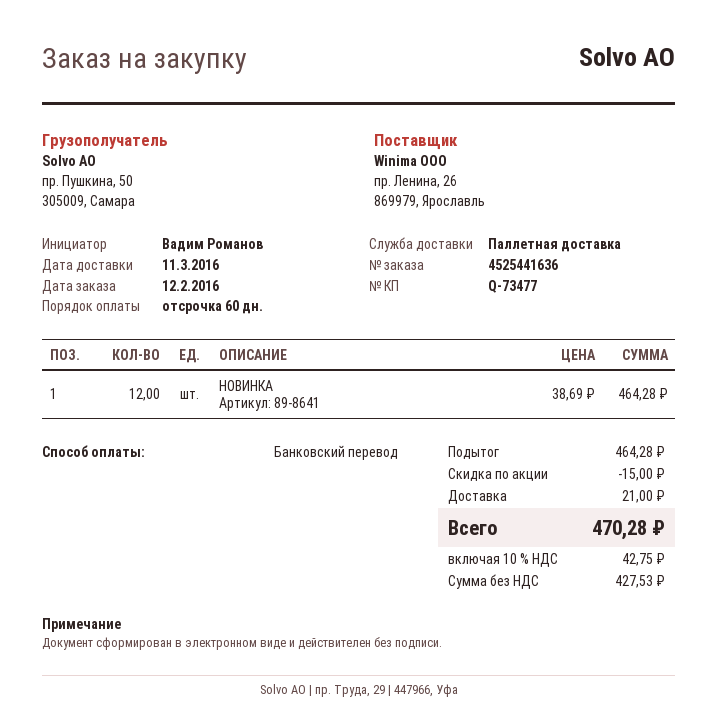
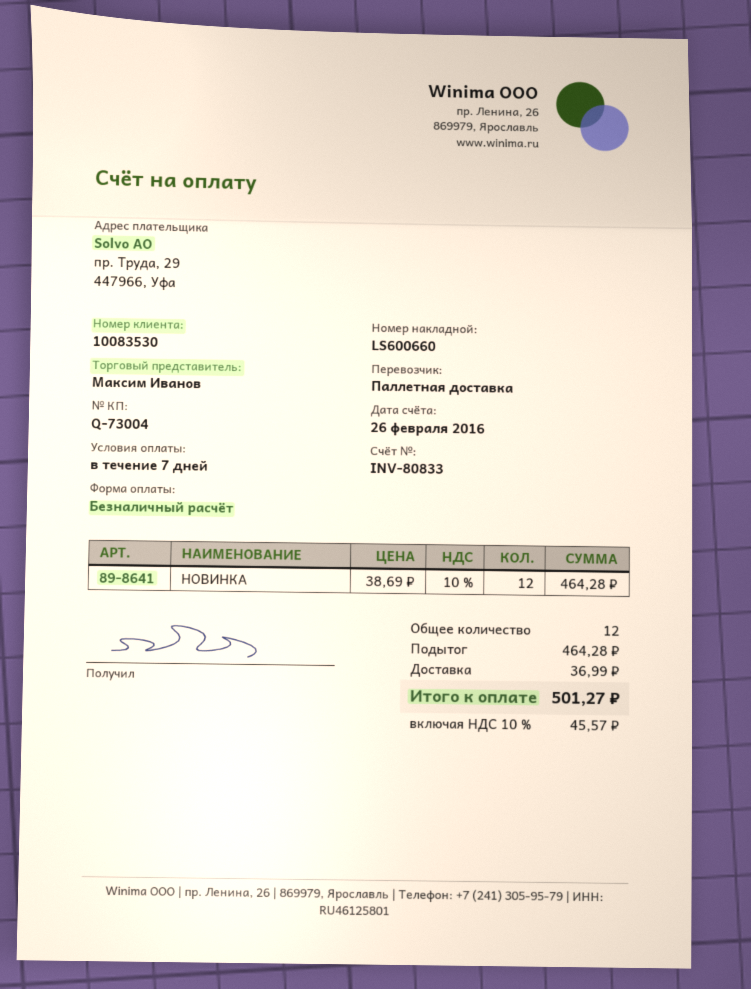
quote number: Q-73477 -> Q-73004
payment terms: 60 days -> 7 days
discount: 15.00 -> none
shipping: 21.00 -> 36.99
tax: 10% = 42.75 -> 10% = 45.57
total: 470.28 -> 501.27

